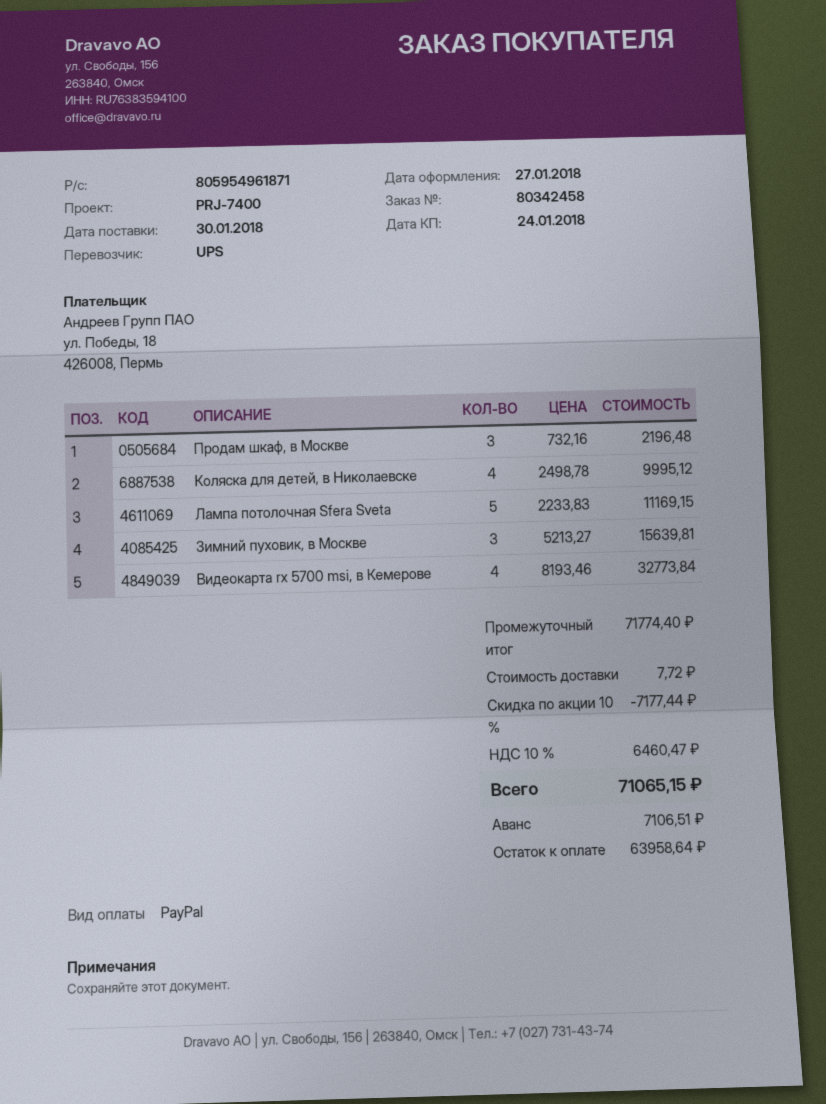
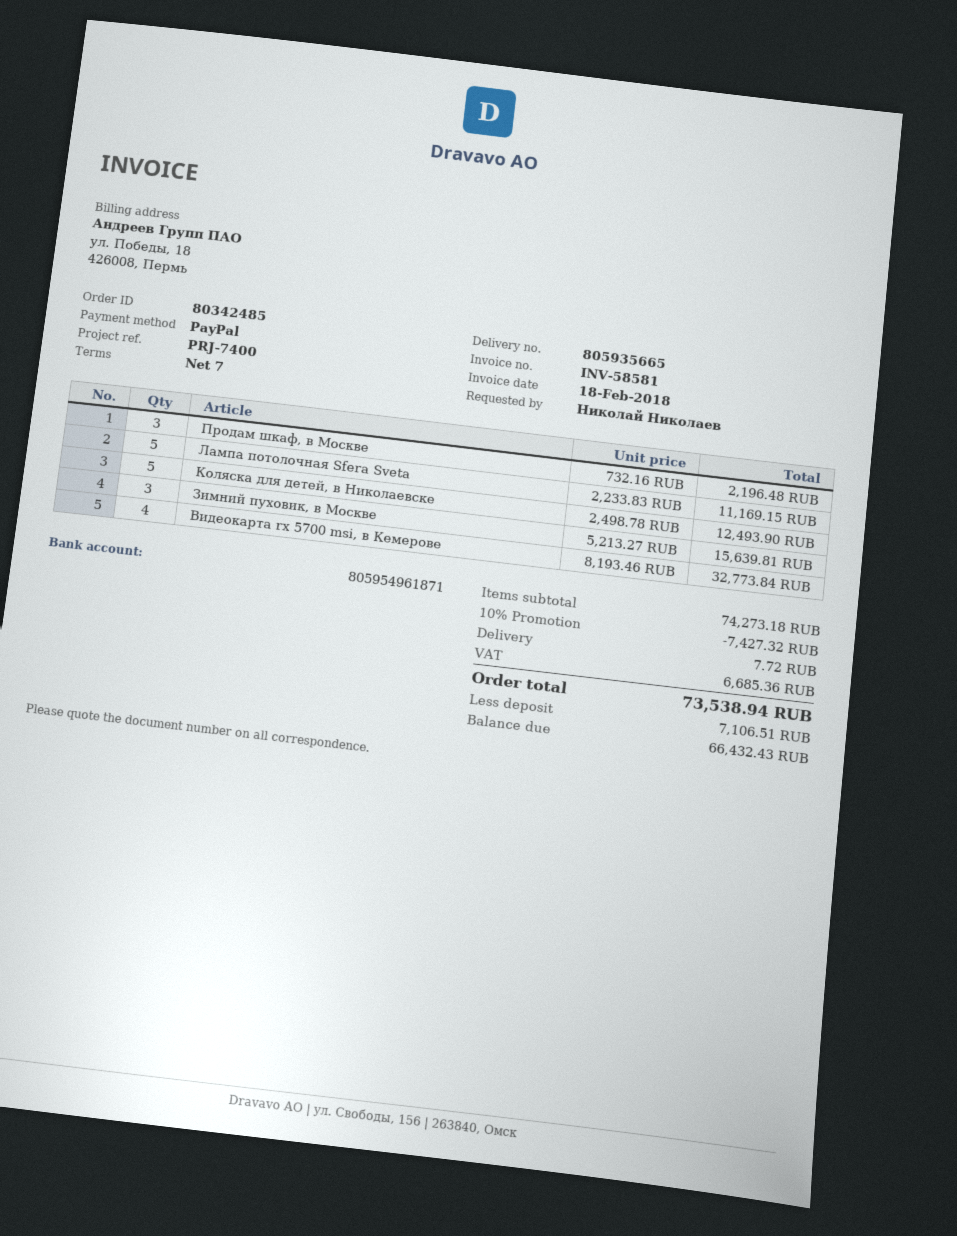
order number: 80342458 -> 80342485
Коляска для детей, в Николаевске: 4 x 2498.78 = 9995.12 -> 5 x 2498.78 = 12493.90
subtotal: 71774.40 -> 74273.18
discount: 10% = 7177.44 -> 10% = 7427.32
tax: 6460.47 -> 6685.36
total: 71065.15 -> 73538.94
balance: 63958.64 -> 66432.43

